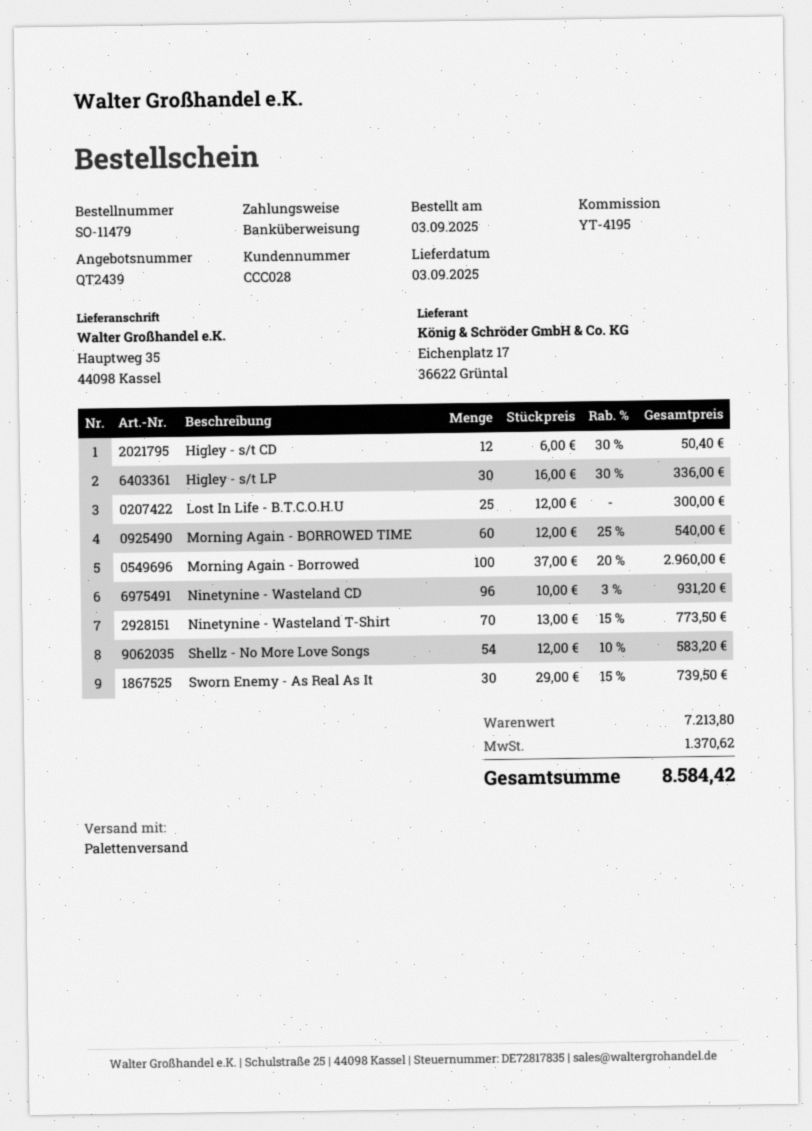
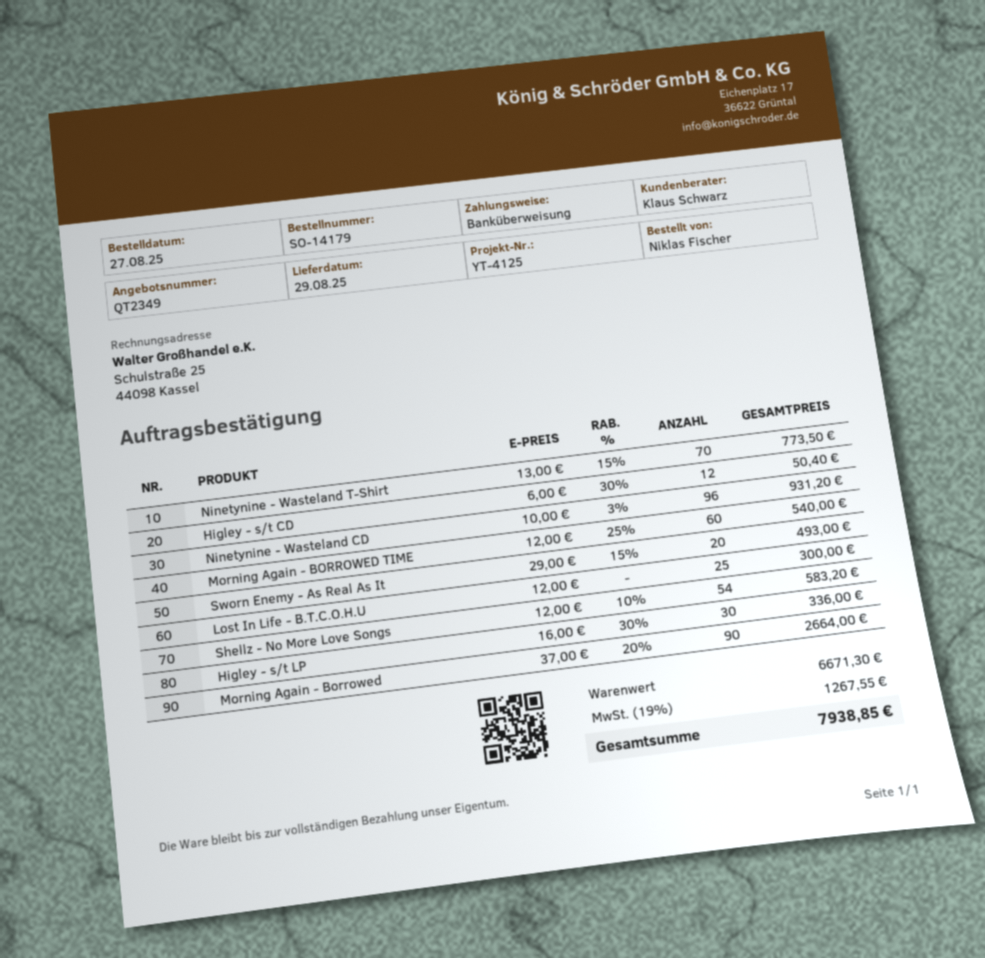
quote number: QT2439 -> QT2349
order number: SO-11479 -> SO-14179
order date: 2025-09-03 -> 2025-08-27
delivery date: 2025-09-03 -> 2025-08-29
reference: YT-4195 -> YT-4125
Morning Again - Borrowed: 100 x 37.00 - 20% = 2960.00 -> 90 x 37.00 - 20% = 2664.00
Sworn Enemy - As Real As It: 30 x 29.00 - 15% = 739.50 -> 20 x 29.00 - 15% = 493.00
subtotal: 7213.80 -> 6671.30
tax: 1370.62 -> 1267.55
total: 8584.42 -> 7938.85

